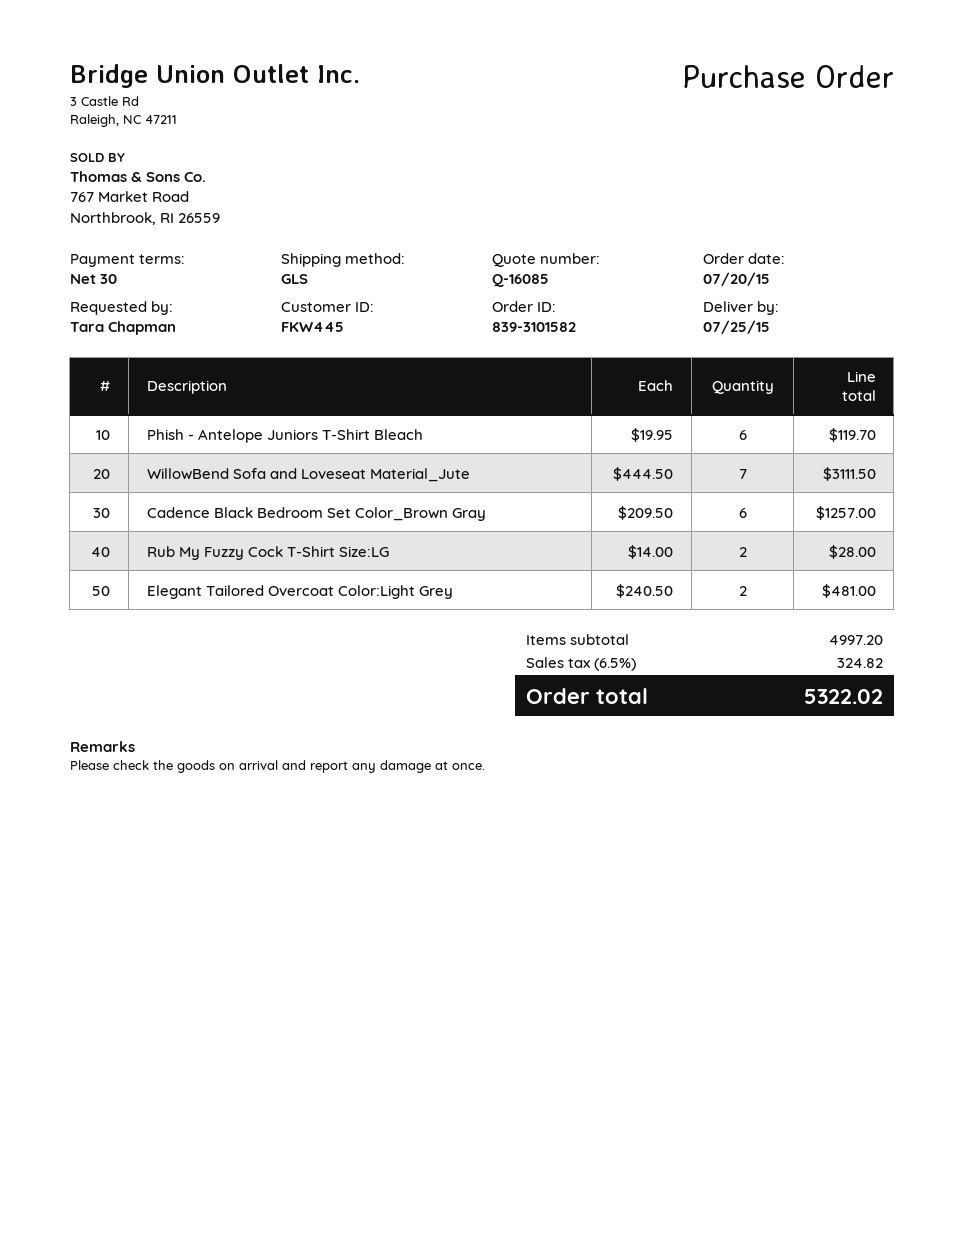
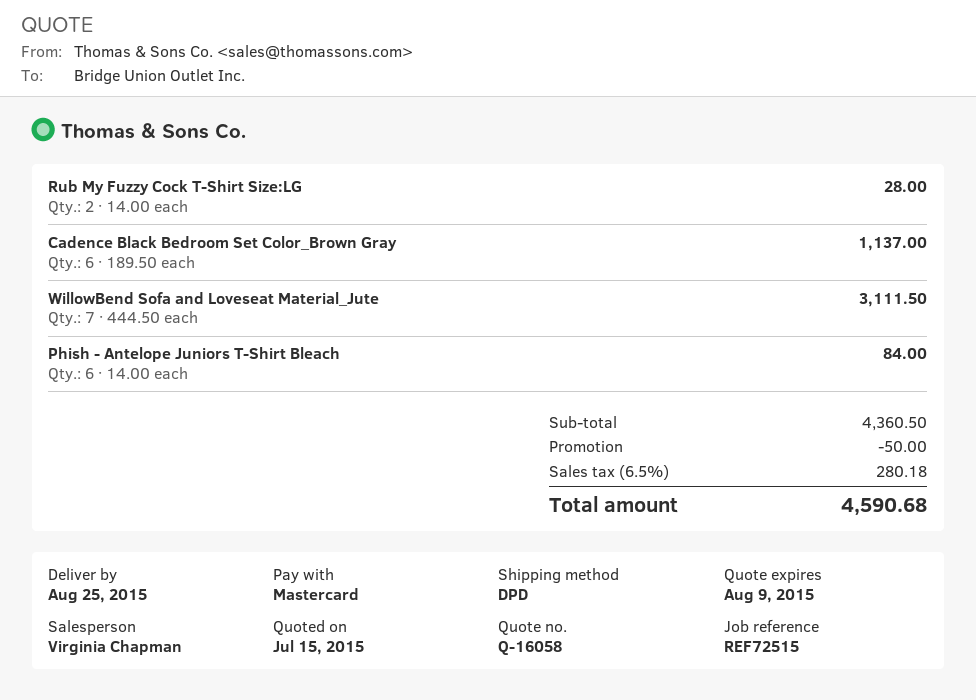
quote number: Q-16085 -> Q-16058
delivery date: 2015-07-25 -> 2015-08-25
shipping method: GLS -> DPD
Phish - Antelope Juniors T-Shirt Bleach: 6 x 19.95 = 119.70 -> 6 x 14.00 = 84.00
Cadence Black Bedroom Set Color_Brown Gray: 6 x 209.50 = 1257.00 -> 6 x 189.50 = 1137.00
Elegant Tailored Overcoat Color:Light Grey: 2 x 240.50 = 481.00 -> none
subtotal: 4997.20 -> 4360.50
discount: none -> 50.00
tax: 6.5% = 324.82 -> 6.5% = 280.18
total: 5322.02 -> 4590.68

